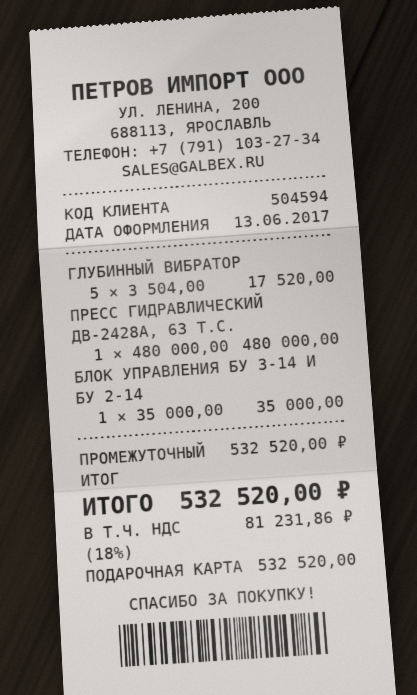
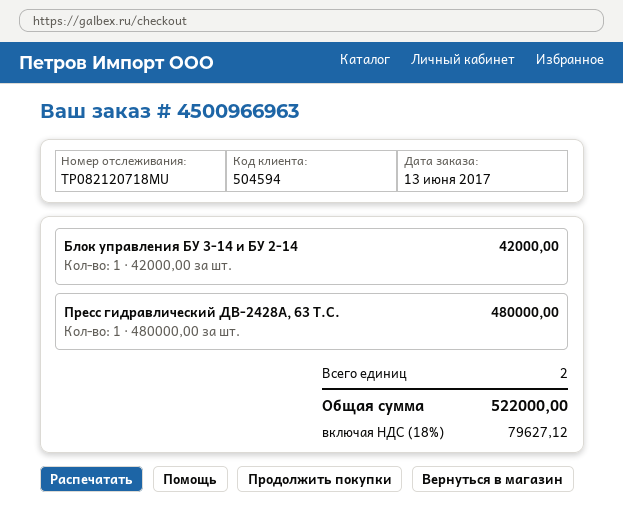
ГЛУБИННЫЙ ВИБРАТОР: 5 x 3504.00 = 17520.00 -> none
БЛОК УПРАВЛЕНИЯ БУ 3-14 И БУ 2-14: 1 x 35000.00 = 35000.00 -> 1 x 42000.00 = 42000.00
tax: 18% = 81231.86 -> 18% = 79627.12
total: 532520.00 -> 522000.00

